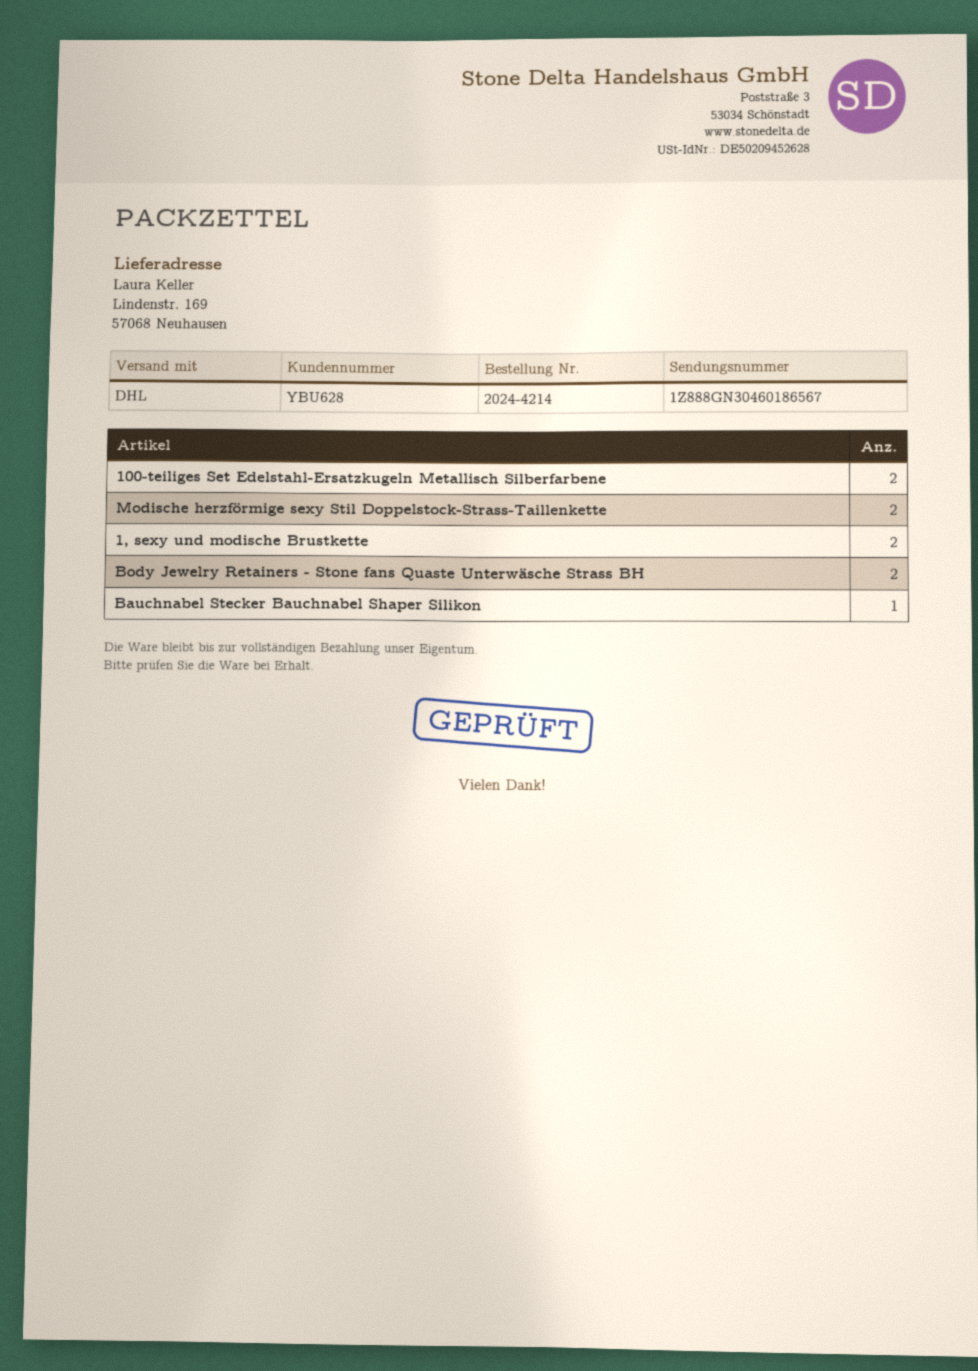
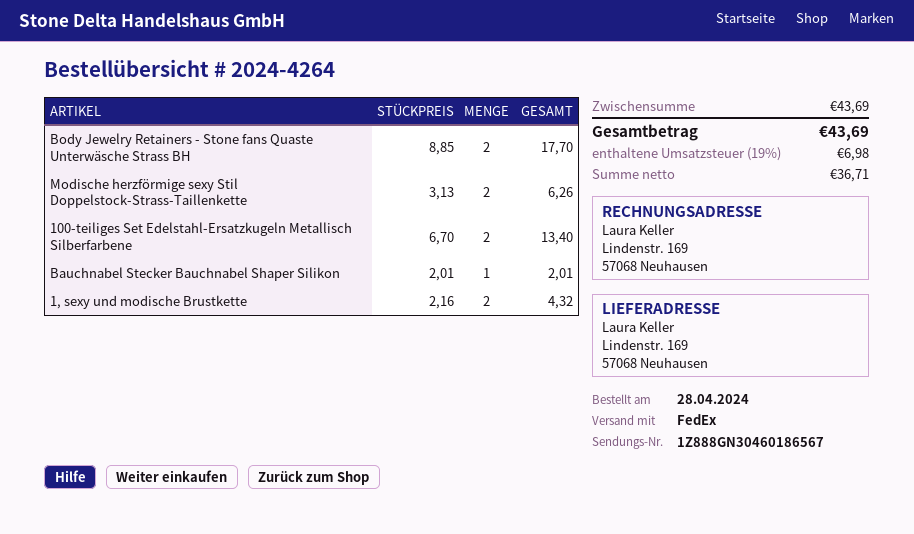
order number: 2024-4214 -> 2024-4264
shipping method: DHL -> FedEx

